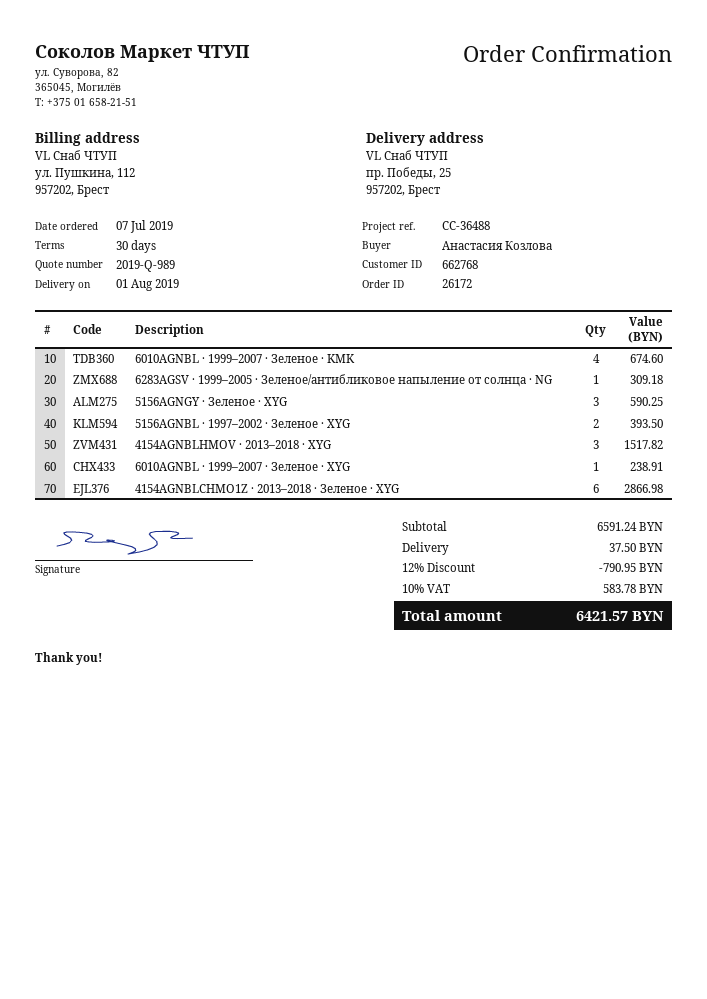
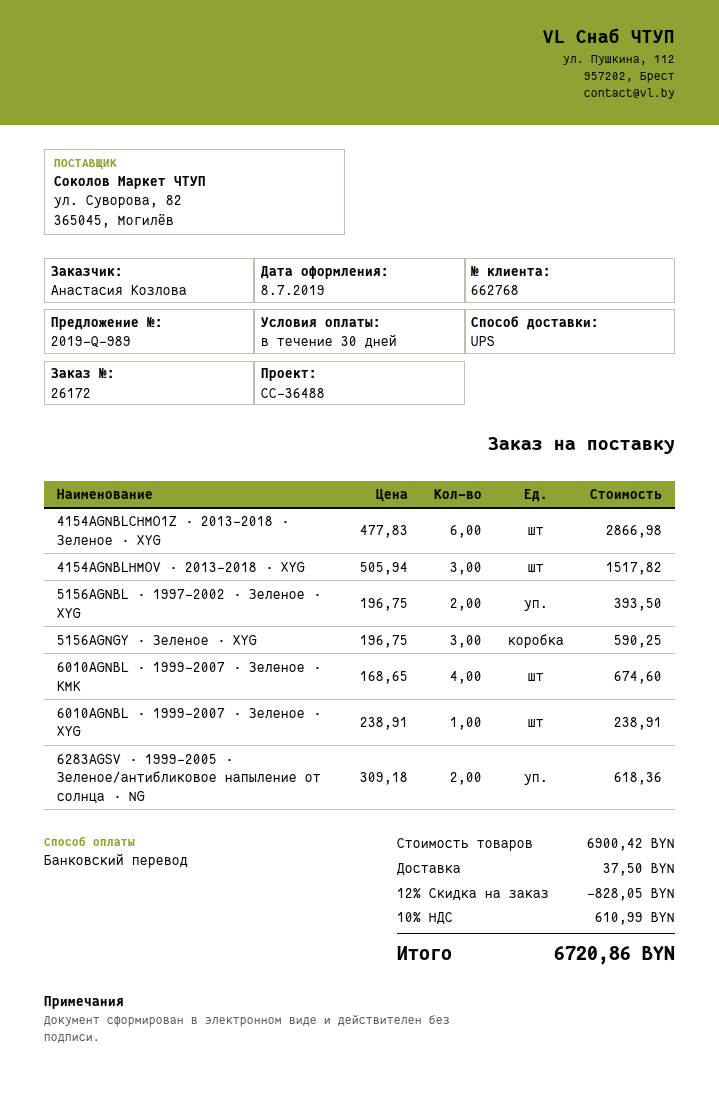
order date: 2019-07-07 -> 2019-07-08
6283AGSV · 1999–2005 · Зеленое/антибликовое напыление от солнца · NG: 1 for 309.18 -> 2 for 618.36
subtotal: 6591.24 -> 6900.42
discount: 12% = 790.95 -> 12% = 828.05
tax: 10% = 583.78 -> 10% = 610.99
total: 6421.57 -> 6720.86

